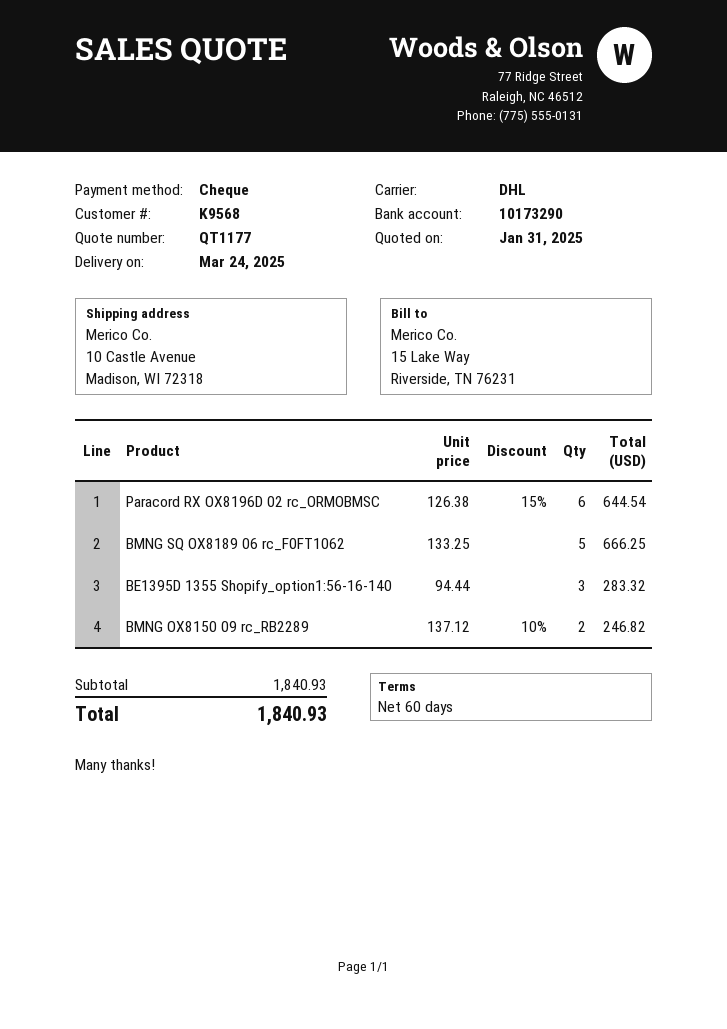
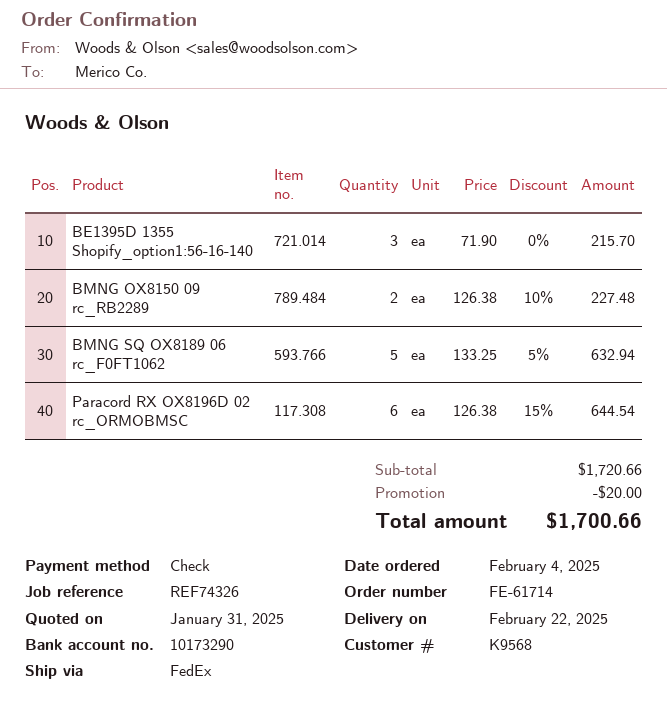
delivery date: 2025-03-24 -> 2025-02-22
shipping method: DHL -> FedEx
BMNG SQ OX8189 06 rc_F0FT1062: 5 x 133.25 = 666.25 -> 5 x 133.25 - 5% = 632.94
BE1395D 1355 Shopify_option1:56-16-140: 3 x 94.44 = 283.32 -> 3 x 71.90 = 215.70
BMNG OX8150 09 rc_RB2289: 2 x 137.12 - 10% = 246.82 -> 2 x 126.38 - 10% = 227.48
subtotal: 1840.93 -> 1720.66
discount: none -> 20.00
total: 1840.93 -> 1700.66

